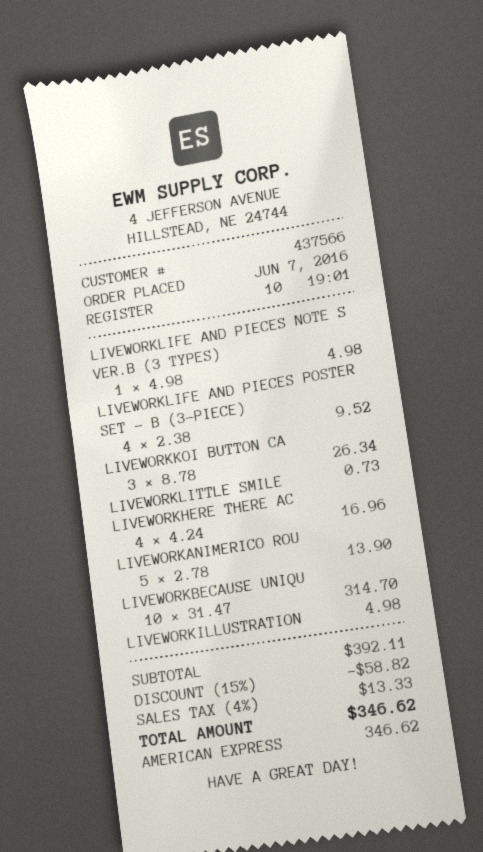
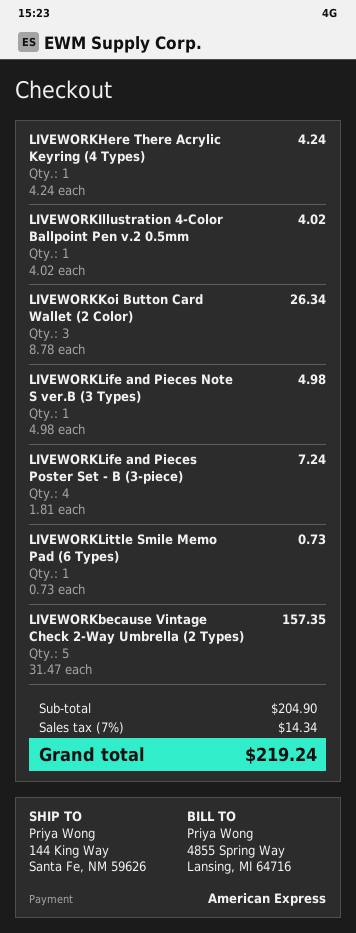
LIVEWORKLIFE AND PIECES POSTER SET - B (3-PIECE): 4 x 2.38 = 9.52 -> 4 x 1.81 = 7.24
LIVEWORKHERE THERE AC: 4 x 4.24 = 16.96 -> 1 x 4.24 = 4.24
LIVEWORKANIMERICO ROU: 5 x 2.78 = 13.90 -> none
LIVEWORKBECAUSE UNIQU: 10 x 31.47 = 314.70 -> none
LIVEWORKILLUSTRATION: 1 x 4.98 = 4.98 -> 1 x 4.02 = 4.02
LIVEWORKbecause Vintage Check 2-Way Umbrella (2 Types): none -> 5 x 31.47 = 157.35
subtotal: 392.11 -> 204.90
discount: 15% = 58.82 -> none
tax: 4% = 13.33 -> 7% = 14.34
total: 346.62 -> 219.24

